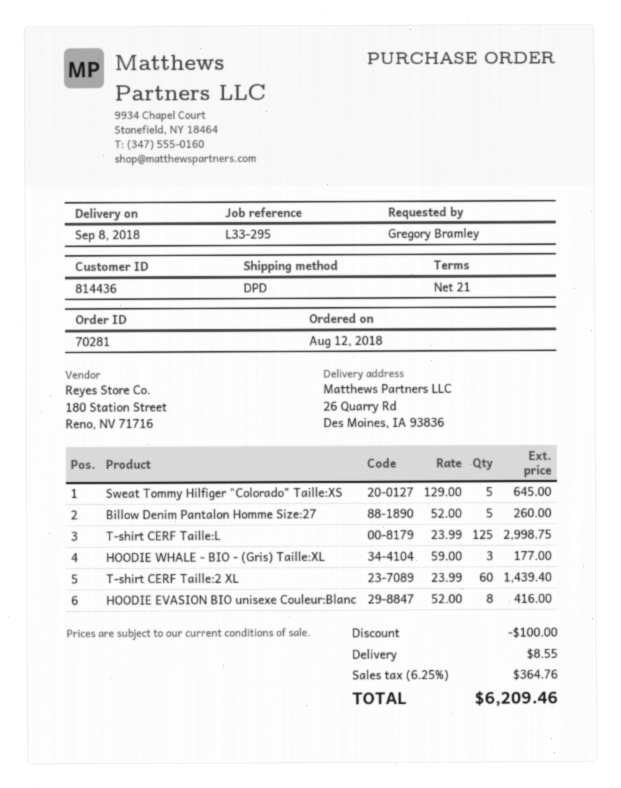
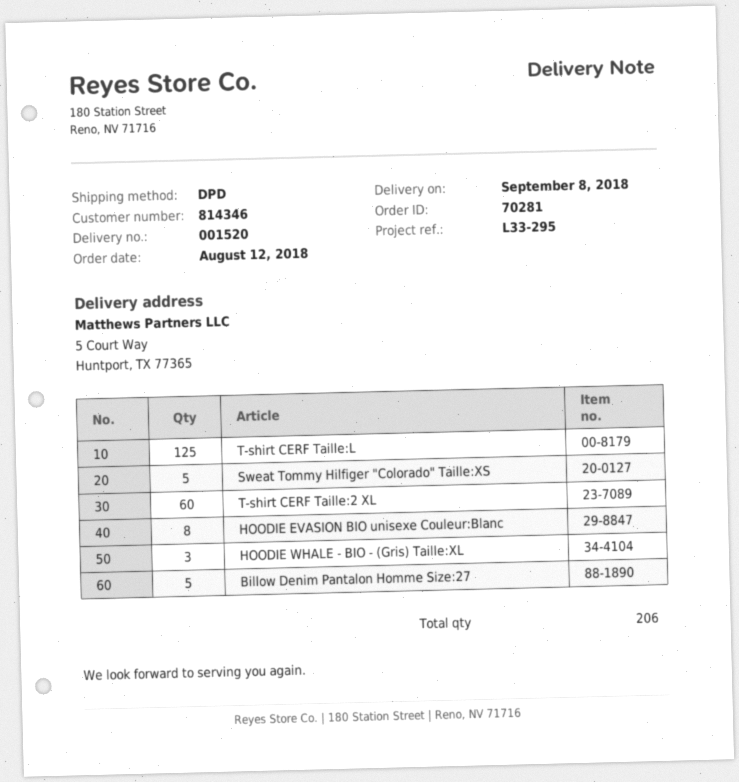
customer number: 814436 -> 814346
ship to: 26 Quarry Rd, Des Moines, IA 93836 -> 5 Court Way, Huntport, TX 77365

